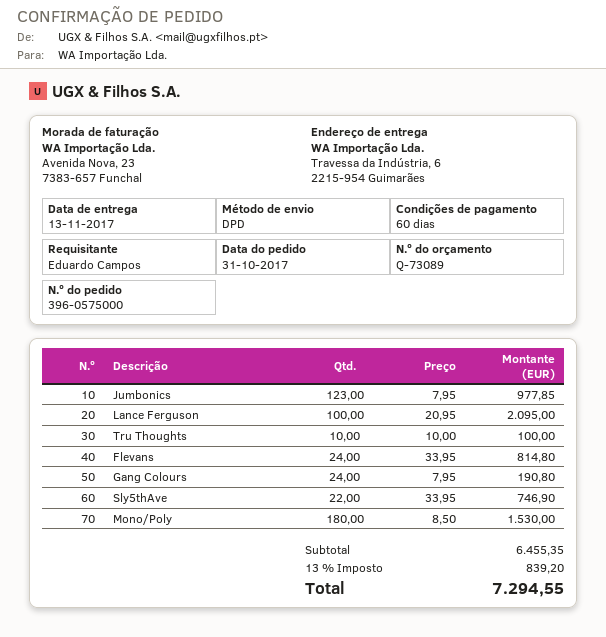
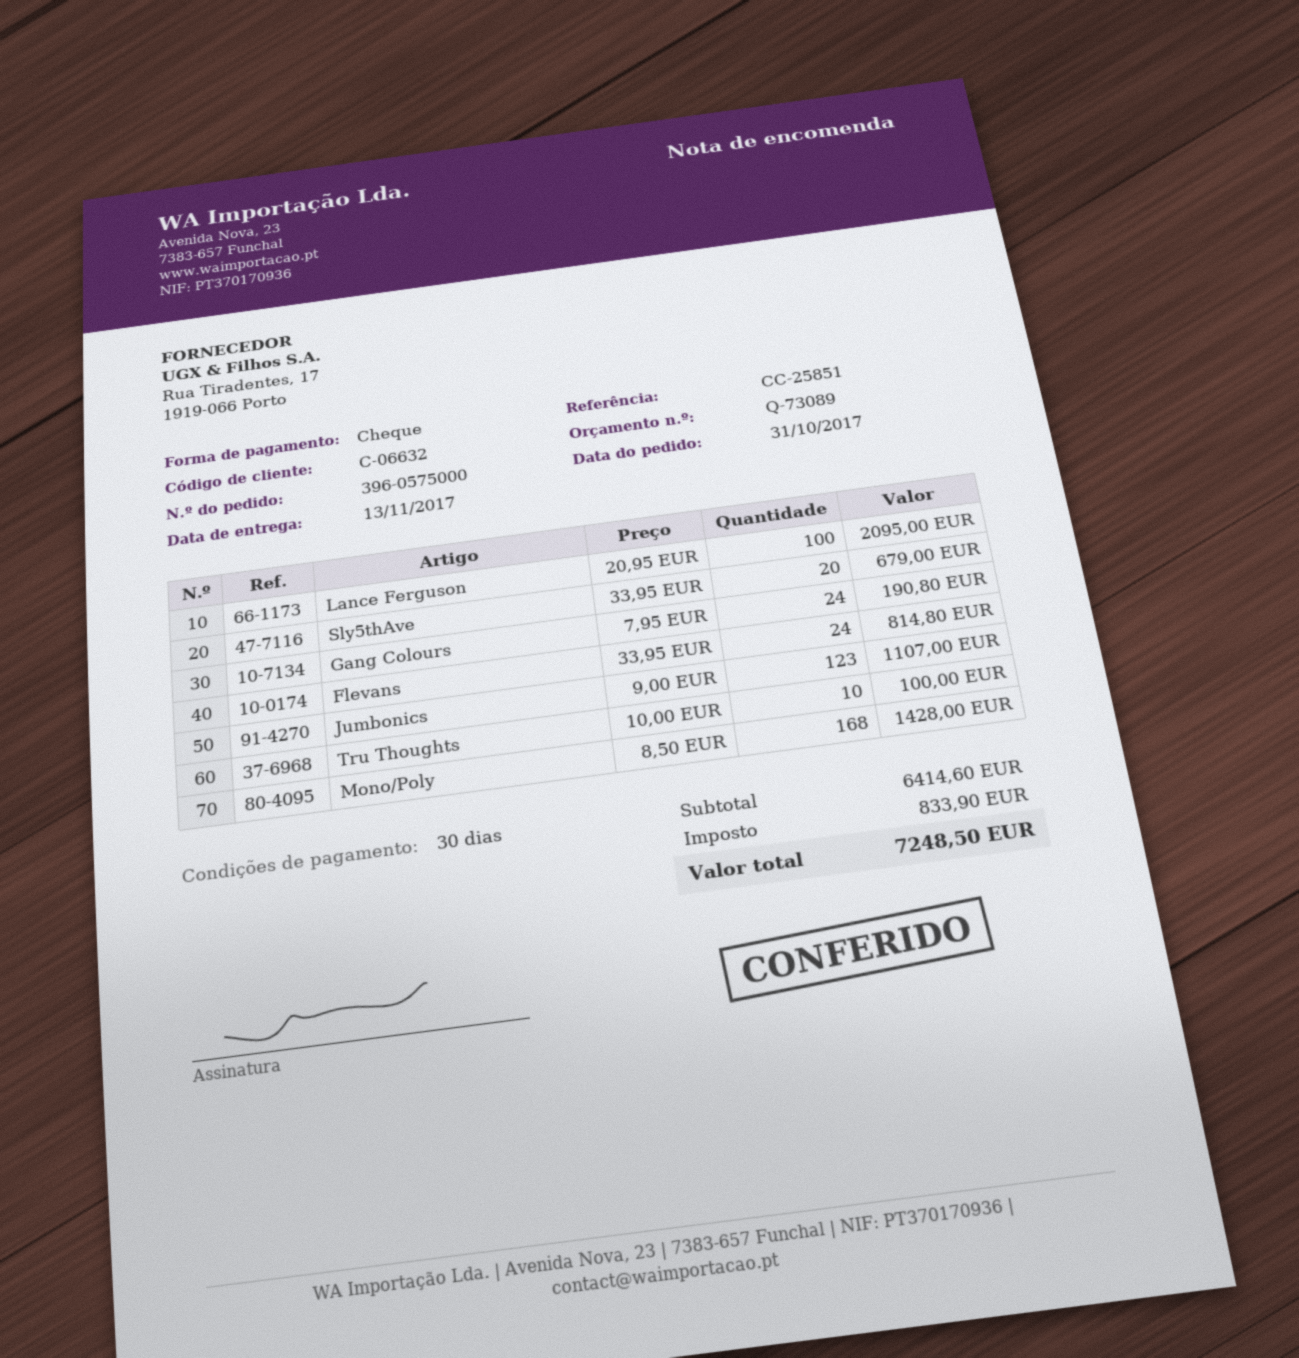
payment terms: 60 days -> 30 days
Jumbonics: 123 x 7.95 = 977.85 -> 123 x 9.00 = 1107.00
Sly5thAve: 22 x 33.95 = 746.90 -> 20 x 33.95 = 679.00
Mono/Poly: 180 x 8.50 = 1530.00 -> 168 x 8.50 = 1428.00
subtotal: 6455.35 -> 6414.60
tax: 839.20 -> 833.90
total: 7294.55 -> 7248.50

